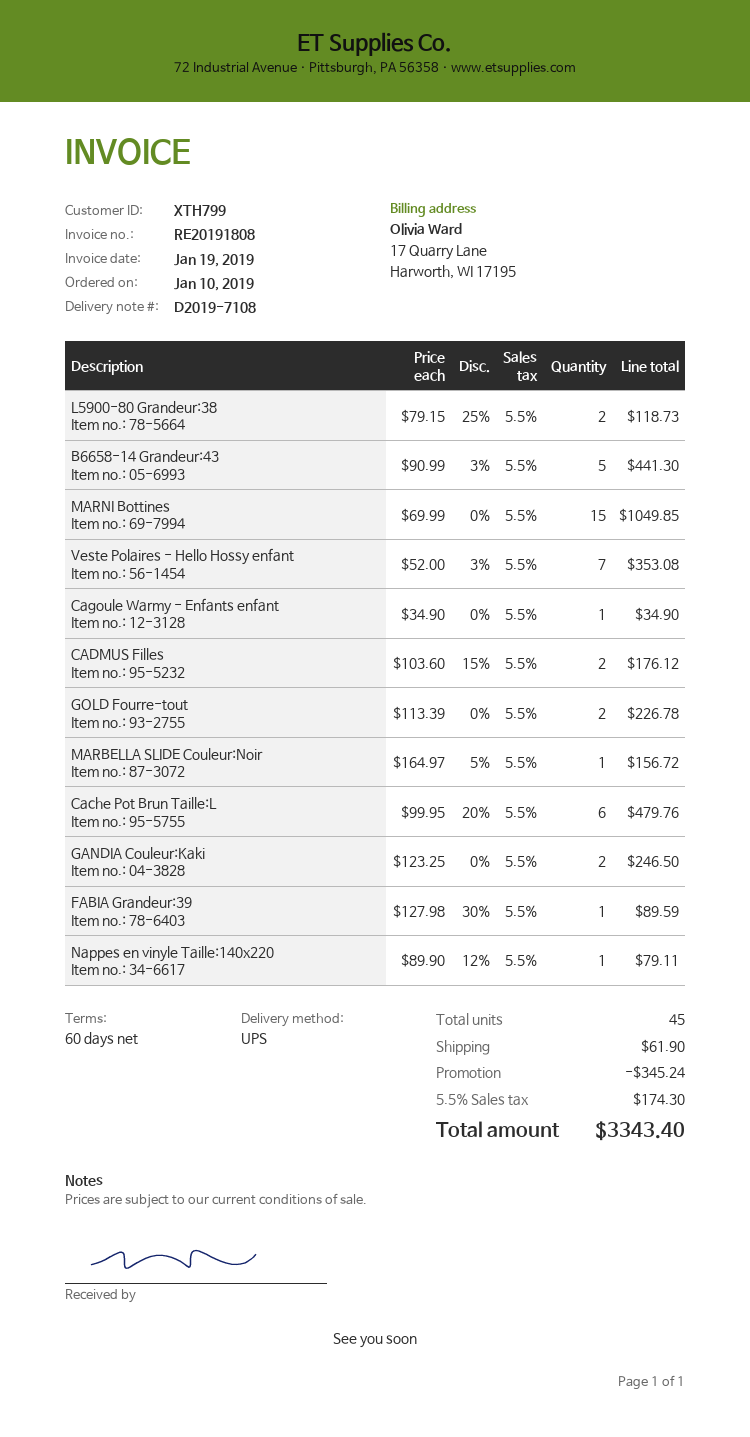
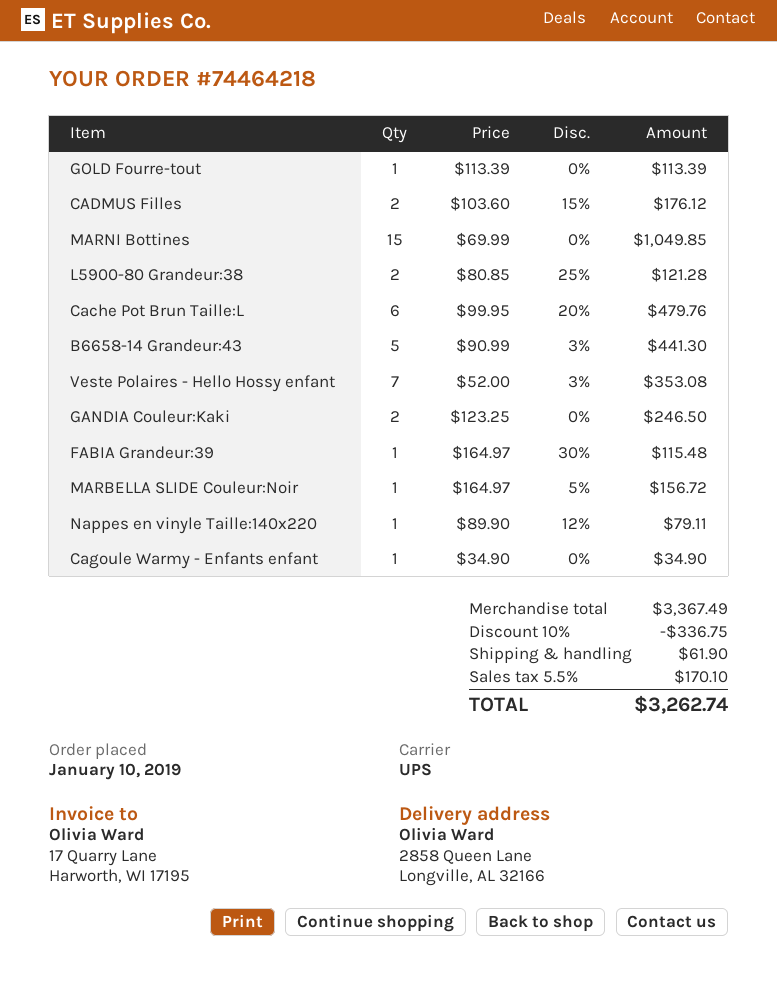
L5900-80 Grandeur:38: 2 x 79.15 - 25% = 118.73 -> 2 x 80.85 - 25% = 121.28
GOLD Fourre-tout: 2 x 113.39 = 226.78 -> 1 x 113.39 = 113.39
FABIA Grandeur:39: 1 x 127.98 - 30% = 89.59 -> 1 x 164.97 - 30% = 115.48
discount: 345.24 -> 336.75
tax: 5.5% = 174.30 -> 5.5% = 170.10
total: 3343.40 -> 3262.74

